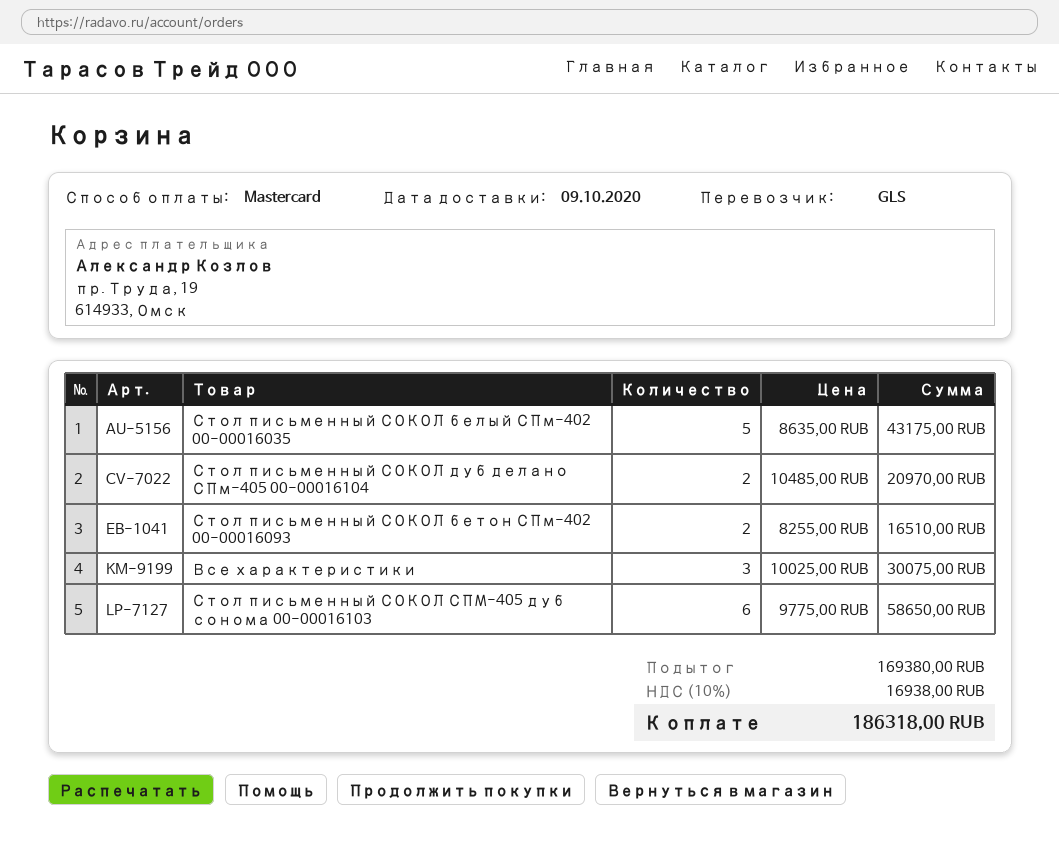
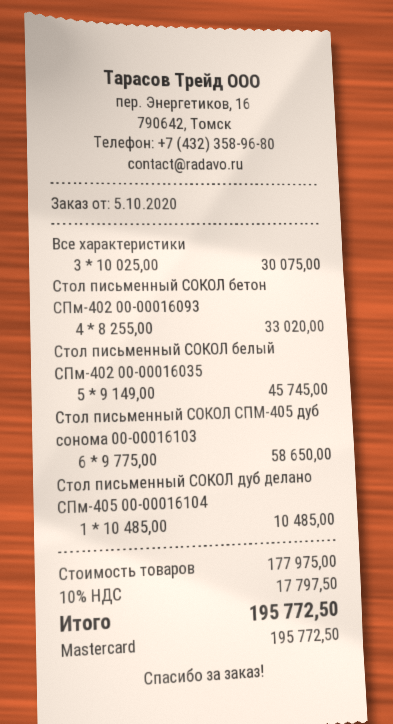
Стол письменный СОКОЛ белый СПм-402 00-00016035: 5 x 8635.00 = 43175.00 -> 5 x 9149.00 = 45745.00
Стол письменный СОКОЛ дуб делано СПм-405 00-00016104: 2 x 10485.00 = 20970.00 -> 1 x 10485.00 = 10485.00
Стол письменный СОКОЛ бетон СПм-402 00-00016093: 2 x 8255.00 = 16510.00 -> 4 x 8255.00 = 33020.00
subtotal: 169380.00 -> 177975.00
tax: 10% = 16938.00 -> 10% = 17797.50
total: 186318.00 -> 195772.50

